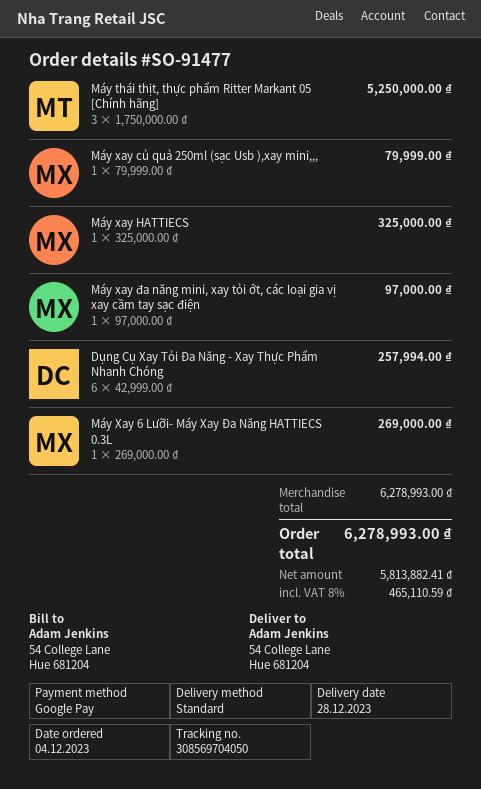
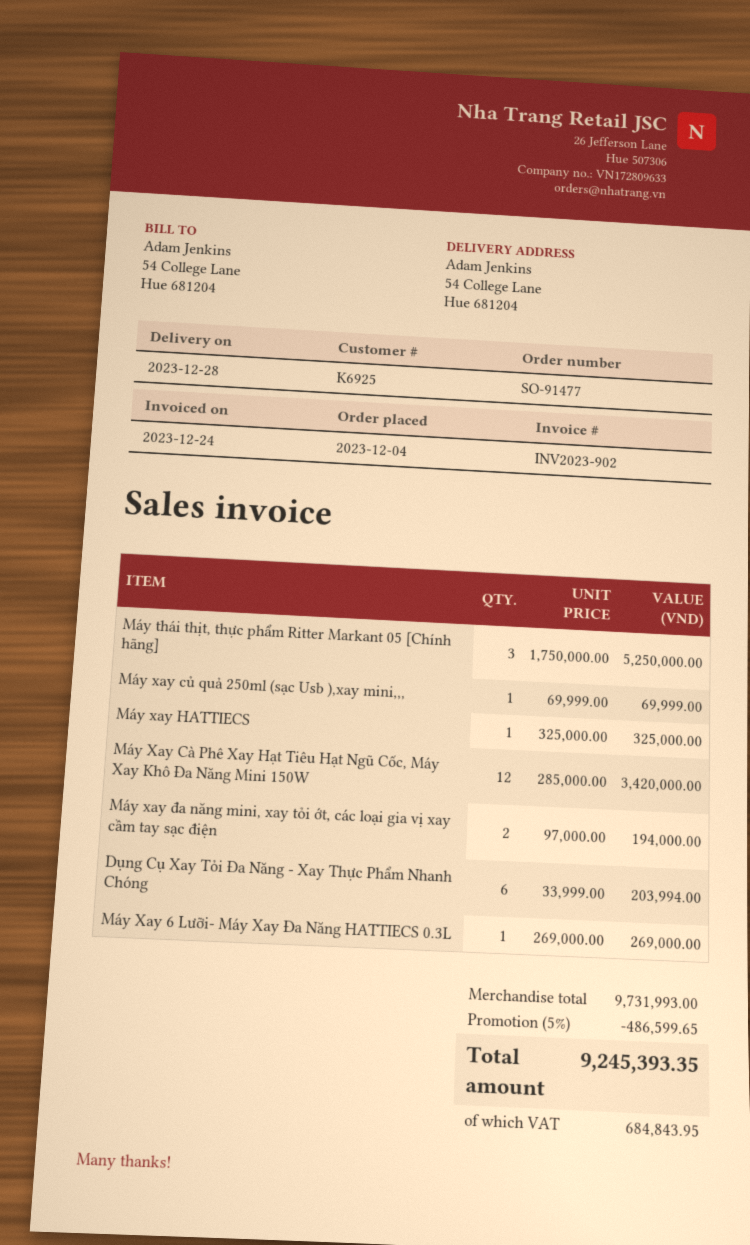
Máy xay củ quả 250ml (sạc Usb ),xay mini,,,: 1 x 79999.00 = 79999.00 -> 1 x 69999.00 = 69999.00
Máy xay đa năng mini, xay tỏi ớt, các loại gia vị xay cầm tay sạc điện: 1 x 97000.00 = 97000.00 -> 2 x 97000.00 = 194000.00
Dụng Cụ Xay Tỏi Đa Năng - Xay Thực Phẩm Nhanh Chóng: 6 x 42999.00 = 257994.00 -> 6 x 33999.00 = 203994.00
Máy Xay Cà Phê Xay Hạt Tiêu Hạt Ngũ Cốc, Máy Xay Khô Đa Năng Mini 150W: none -> 12 x 285000.00 = 3420000.00
subtotal: 6278993.00 -> 9731993.00
discount: none -> 5% = 486599.65
tax: 465110.59 -> 684843.95
total: 6278993.00 -> 9245393.35

